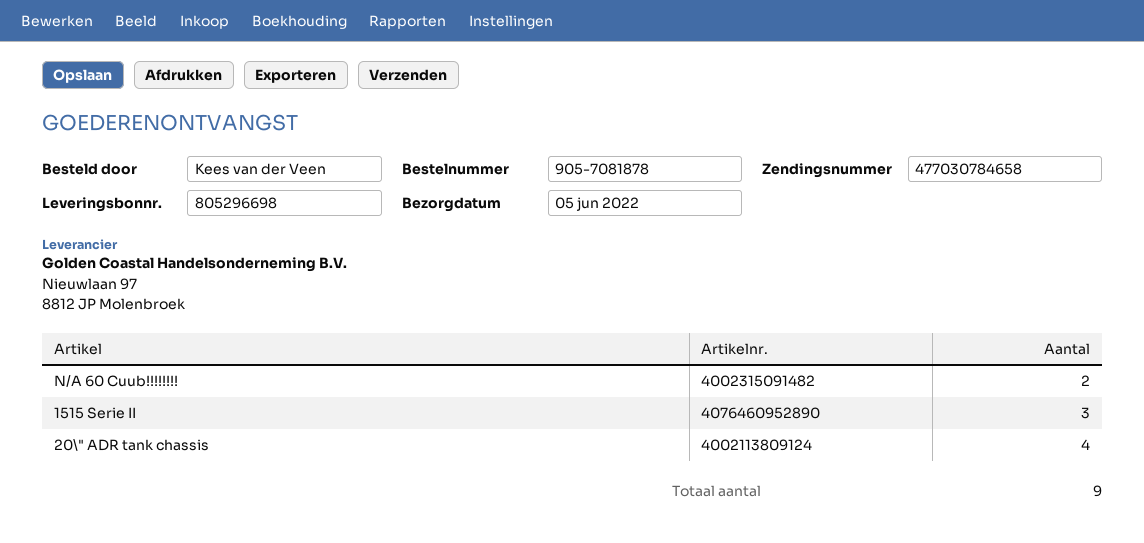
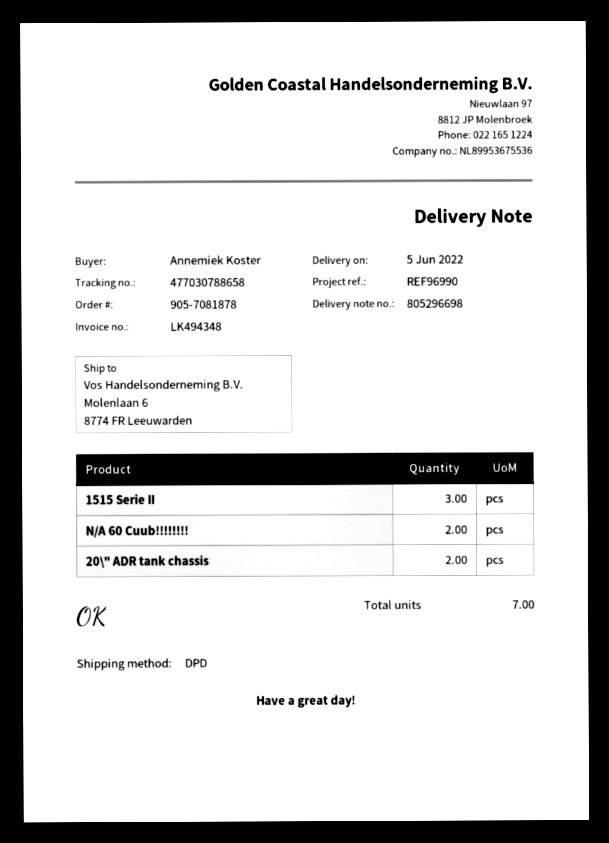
ordered by: Kees van der Veen -> Annemiek Koster
tracking number: 477030784658 -> 477030788658
20\" ADR tank chassis: 4 -> 2
total quantity: 9 -> 7

